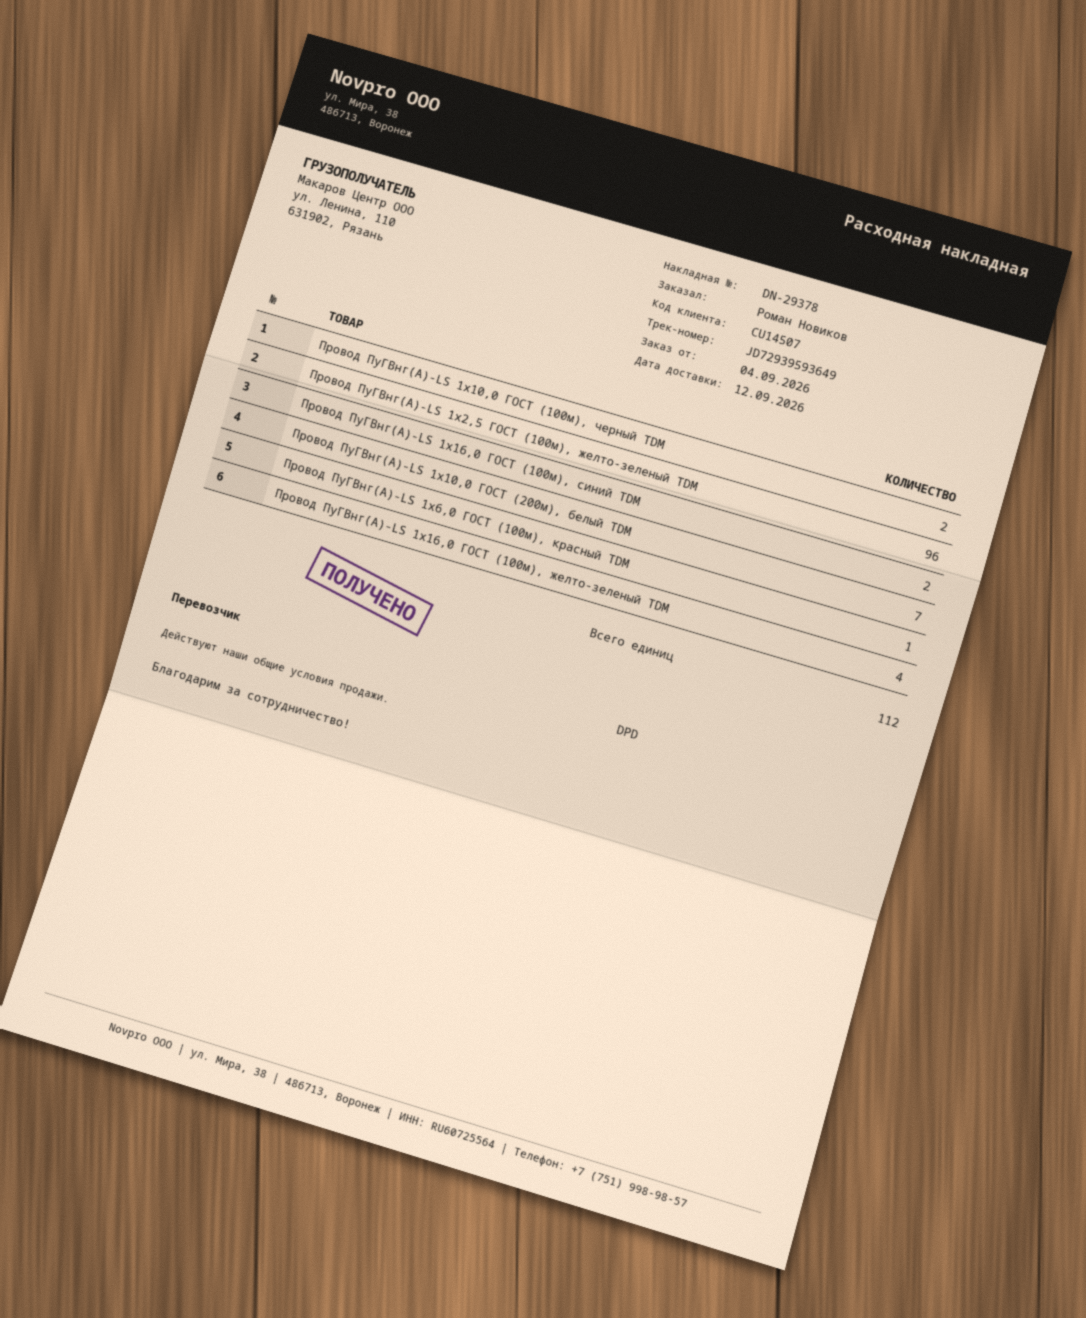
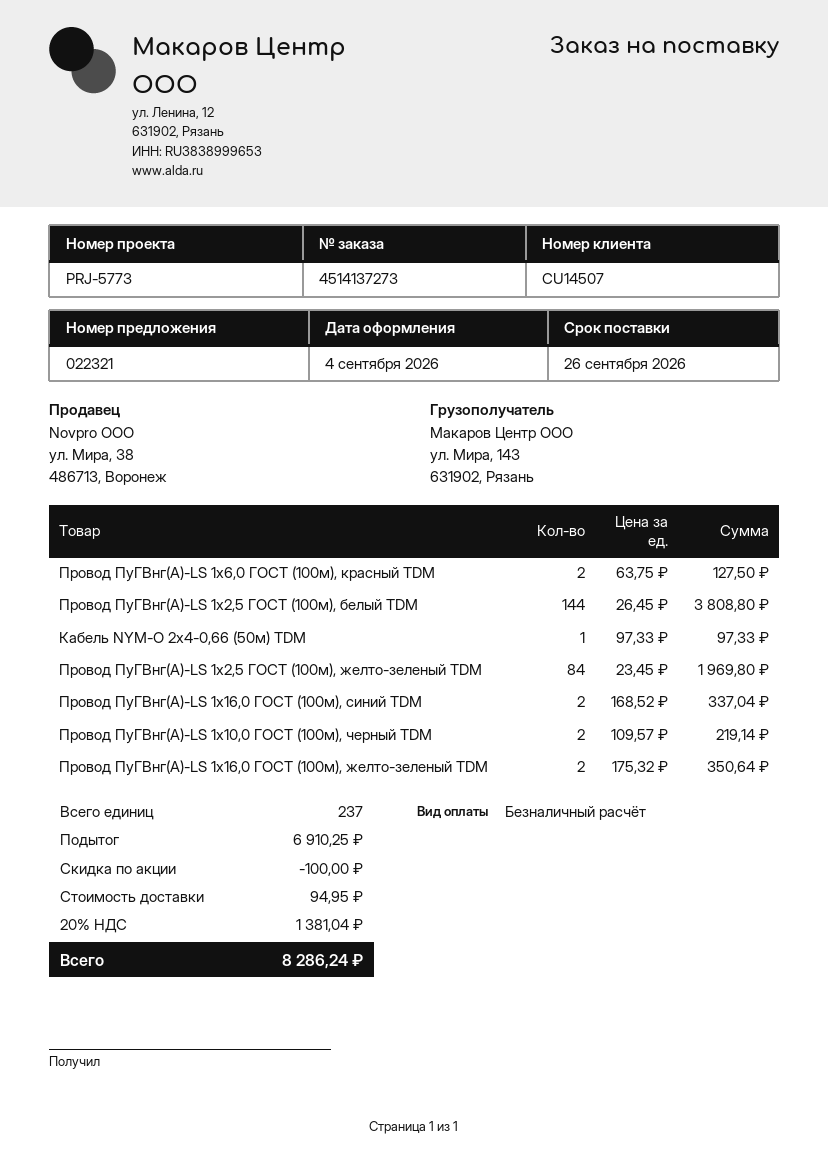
delivery date: 2026-09-12 -> 2026-09-26
ship to: ул. Ленина, 110, 631902, Рязань -> ул. Мира, 143, 631902, Рязань
Провод ПуГВнг(А)-LS 1х2,5 ГОСТ (100м), желто-зеленый TDM: 96 -> 84
Провод ПуГВнг(А)-LS 1х10,0 ГОСТ (200м), белый TDM: 7 -> none
Провод ПуГВнг(А)-LS 1х6,0 ГОСТ (100м), красный TDM: 1 -> 2
Провод ПуГВнг(А)-LS 1х16,0 ГОСТ (100м), желто-зеленый TDM: 4 -> 2
Провод ПуГВнг(А)-LS 1х2,5 ГОСТ (100м), белый TDM: none -> 144
Кабель NYM-O 2х4-0,66 (50м) TDM: none -> 1
total quantity: 112 -> 237

